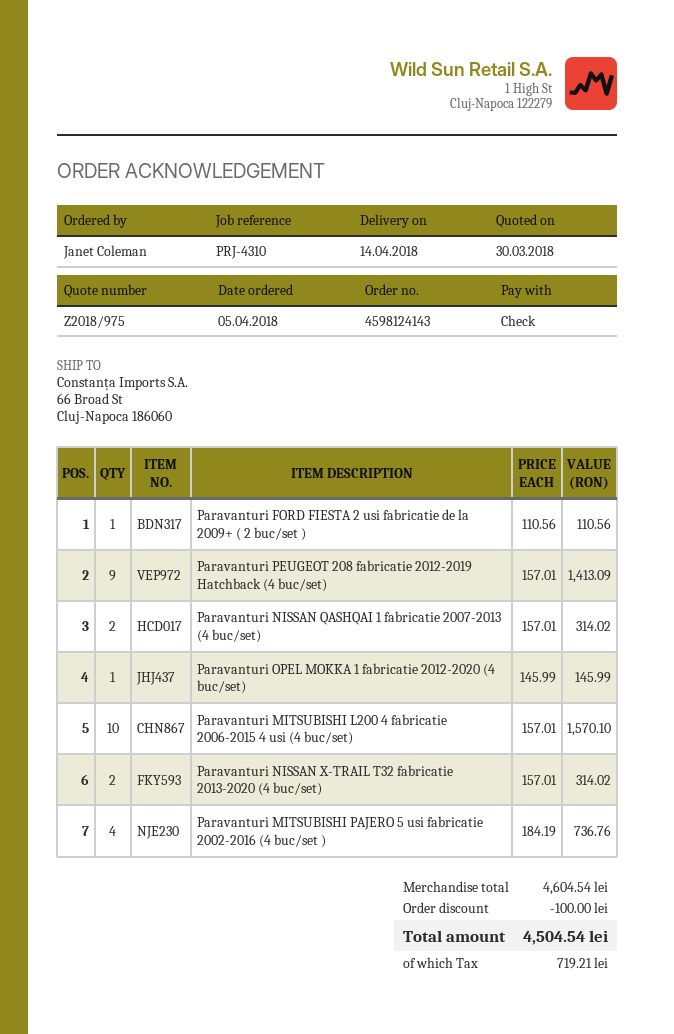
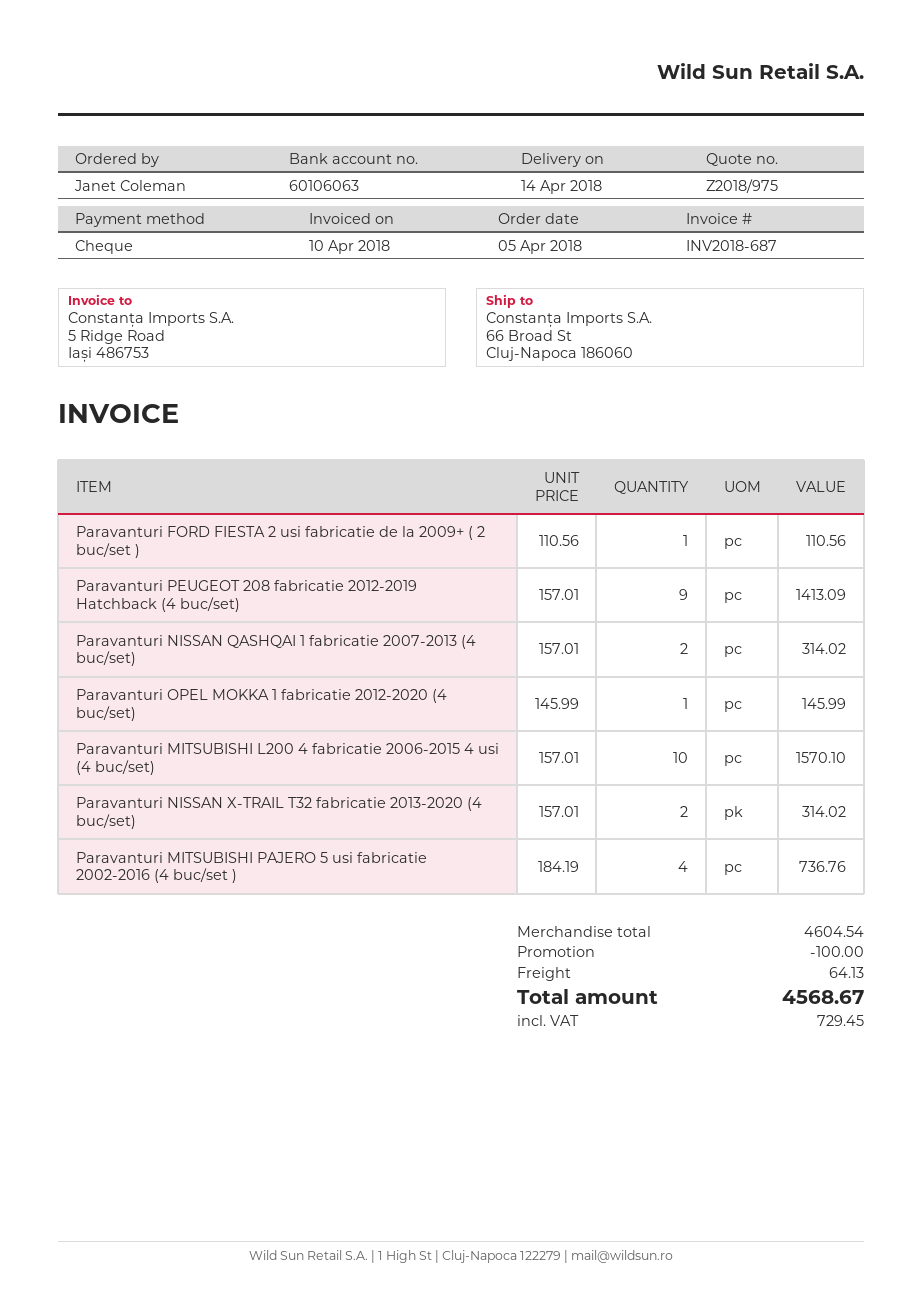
shipping: none -> 64.13
tax: 719.21 -> 729.45
total: 4504.54 -> 4568.67

